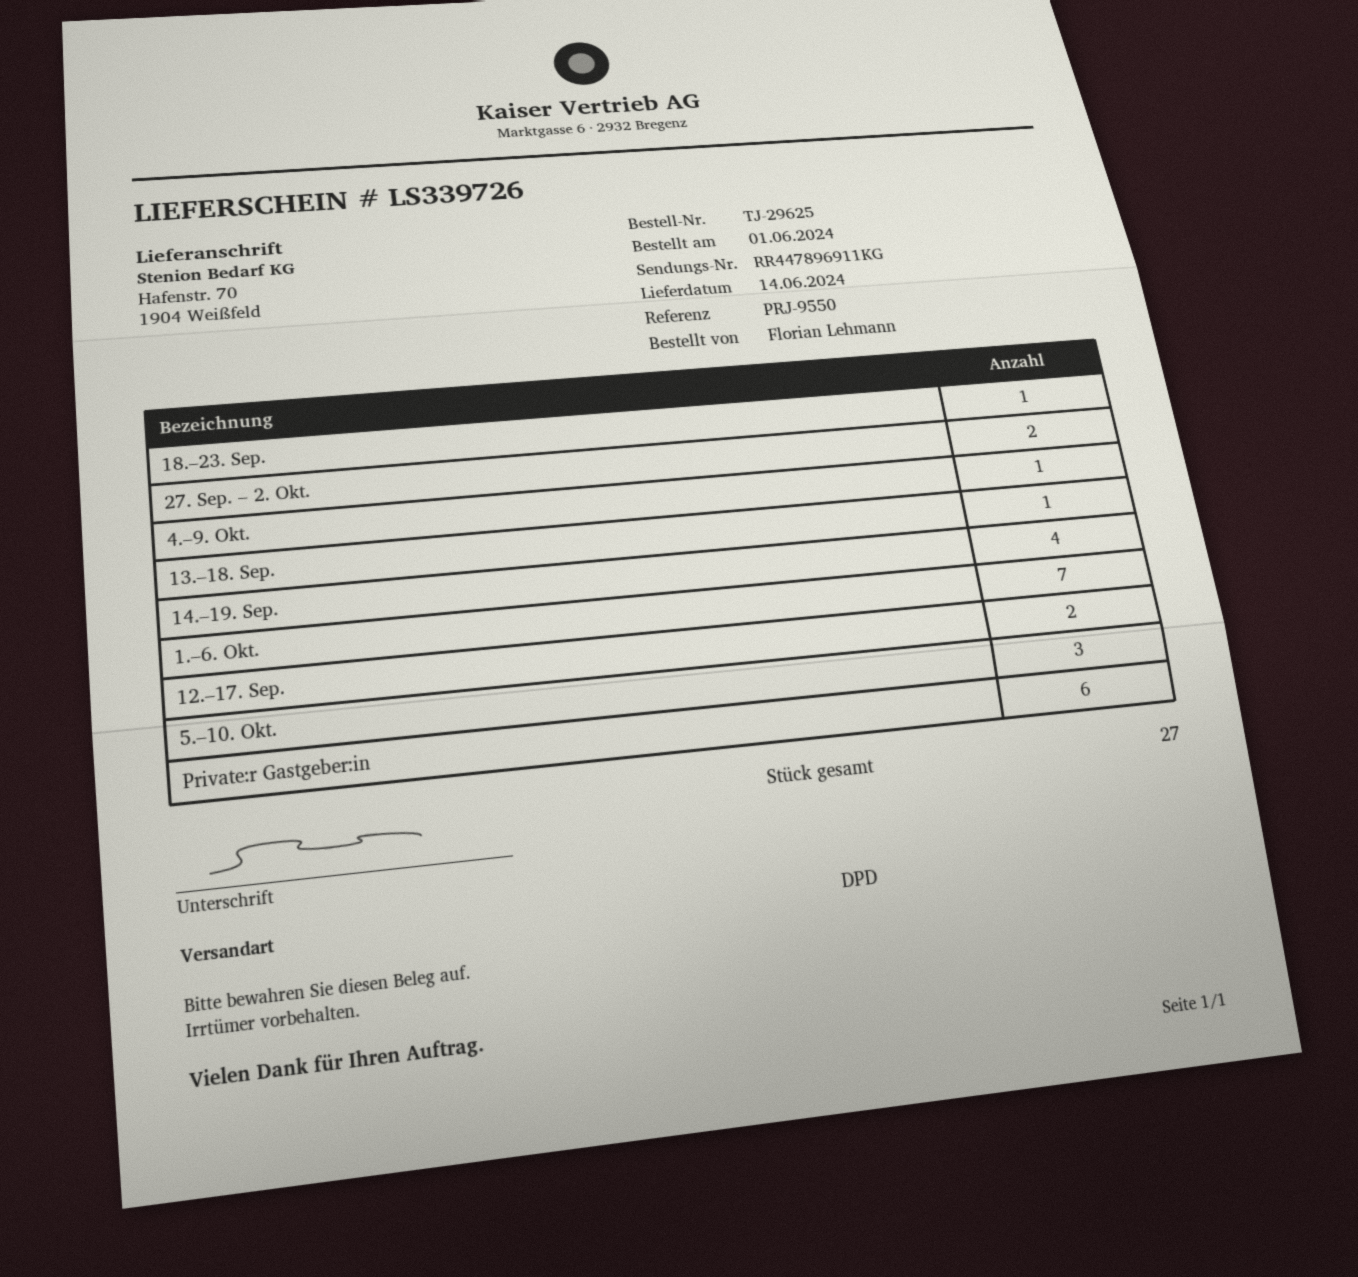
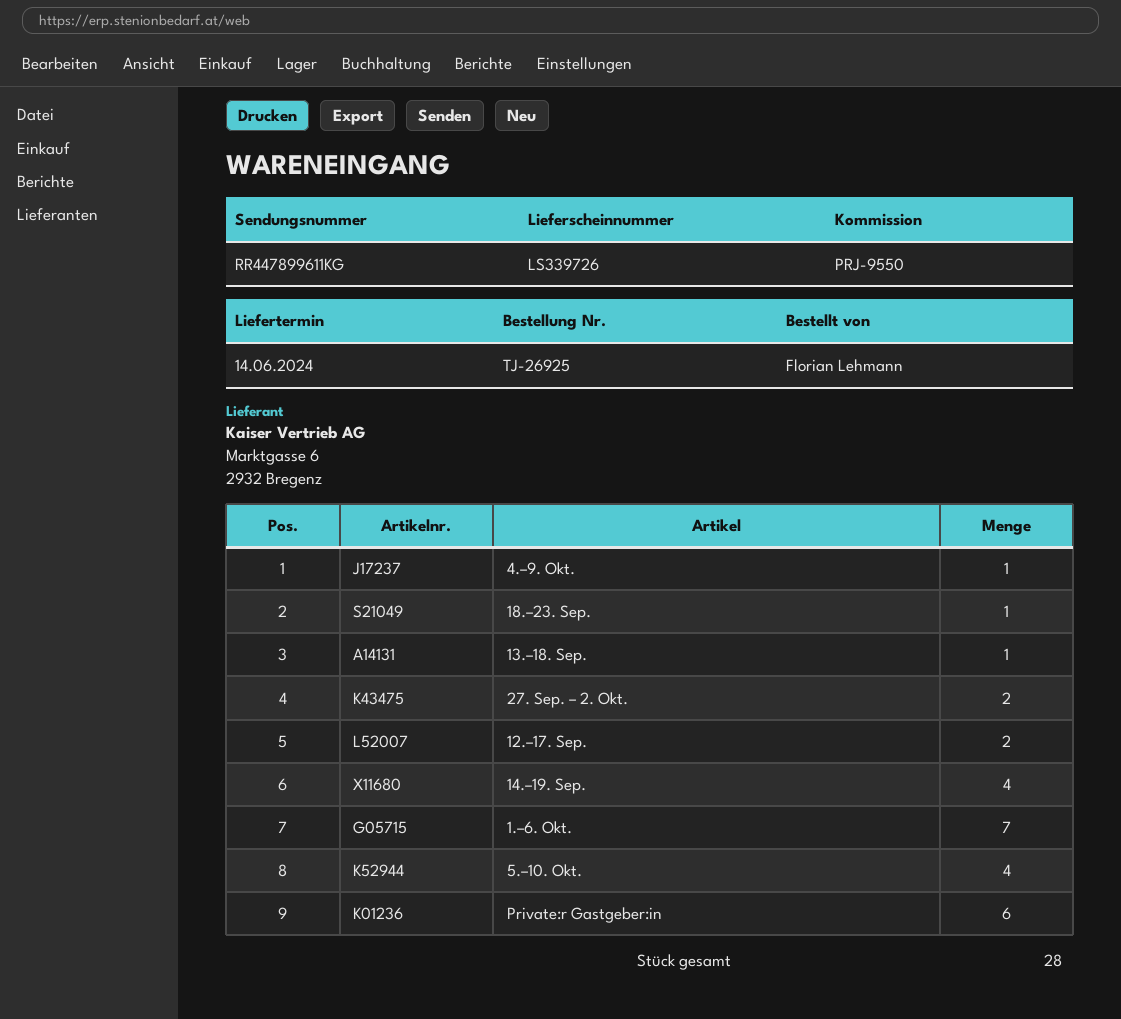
order number: TJ-29625 -> TJ-26925
tracking number: RR447896911KG -> RR447899611KG
5.–10. Okt.: 3 -> 4
total quantity: 27 -> 28

